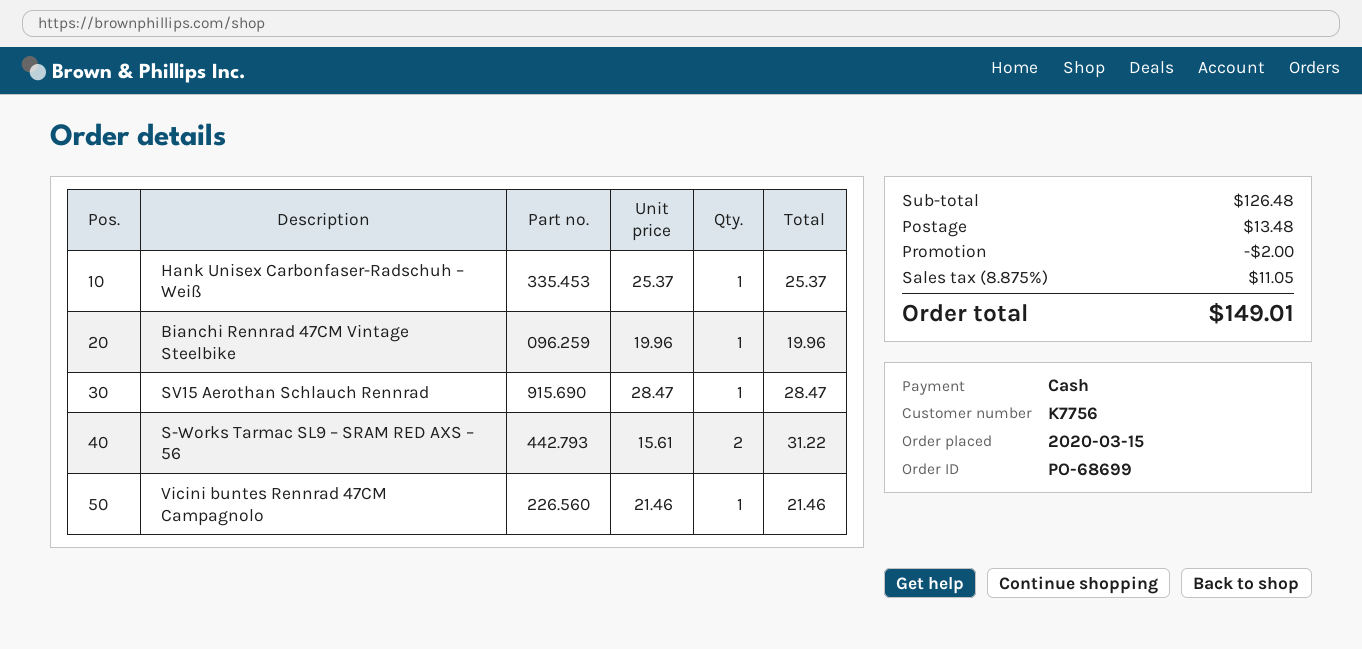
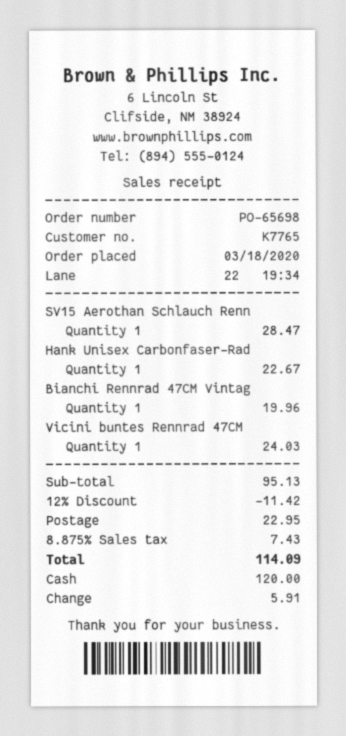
order number: PO-68699 -> PO-65698
order date: 2020-03-15 -> 2020-03-18
customer number: K7756 -> K7765
Hank Unisex Carbonfaser-Radschuh – Weiß: 1 for 25.37 -> 1 for 22.67
S-Works Tarmac SL9 – SRAM RED AXS – 56: 2 for 31.22 -> none
Vicini buntes Rennrad 47CM Campagnolo: 1 for 21.46 -> 1 for 24.03
subtotal: 126.48 -> 95.13
discount: 2.00 -> 11.42
shipping: 13.48 -> 22.95
tax: 8.875% = 11.05 -> 8.875% = 7.43
total: 149.01 -> 114.09

